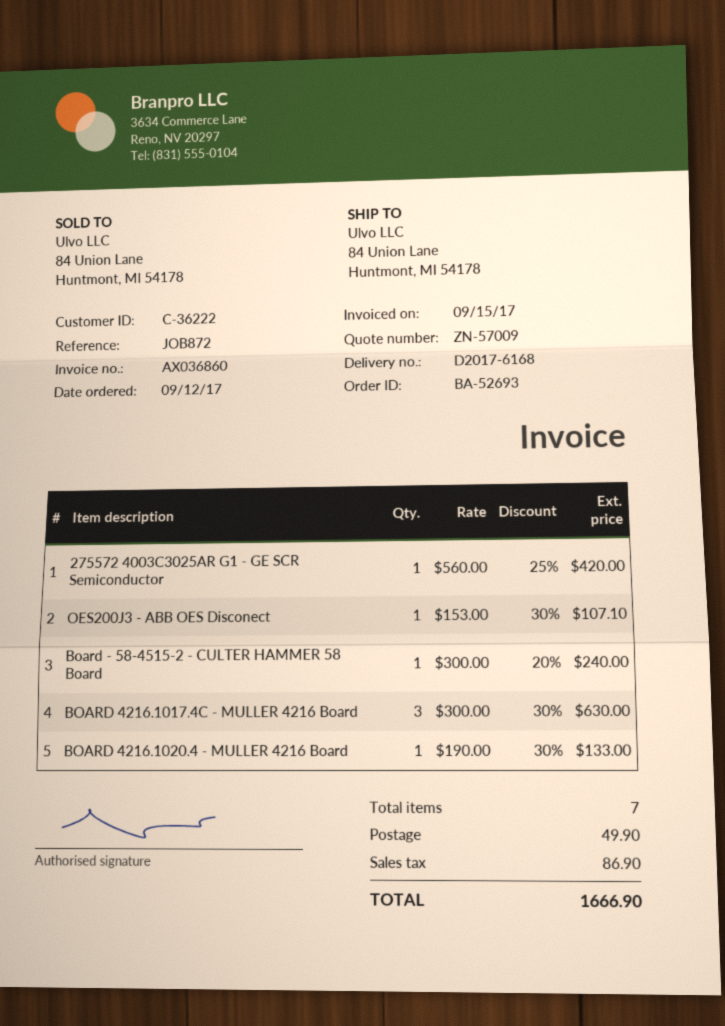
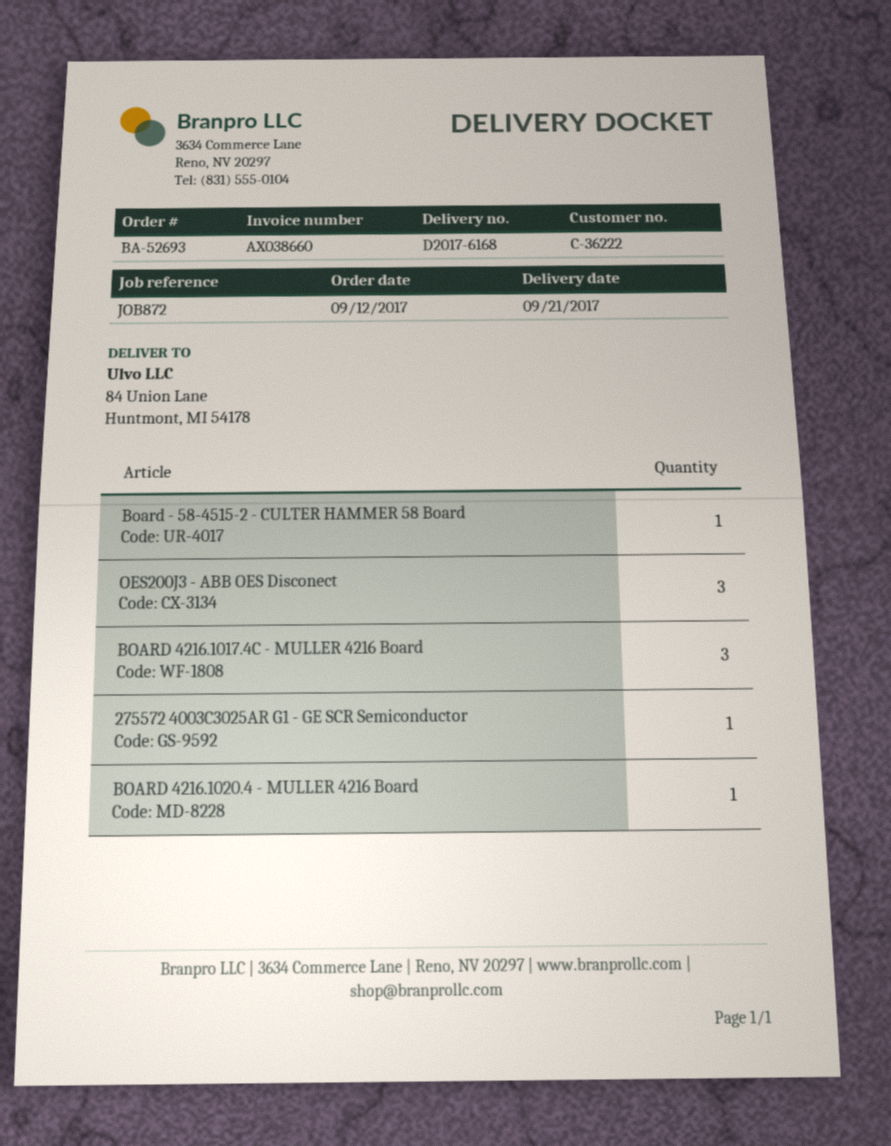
invoice number: AX036860 -> AX038660
OES200J3 - ABB OES Disconect: 1 -> 3

